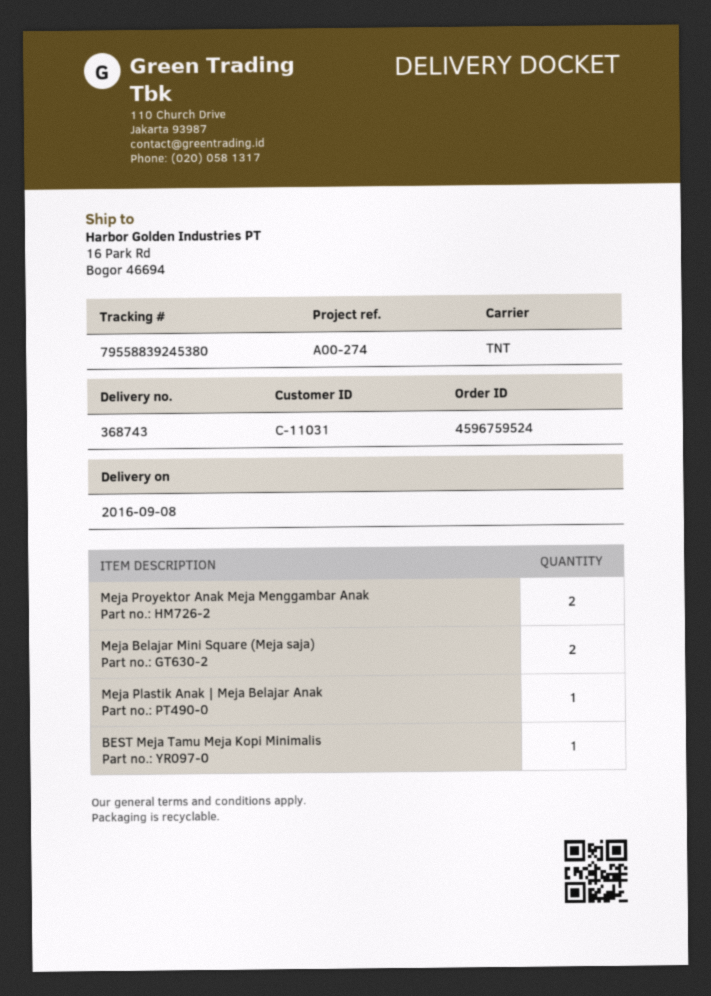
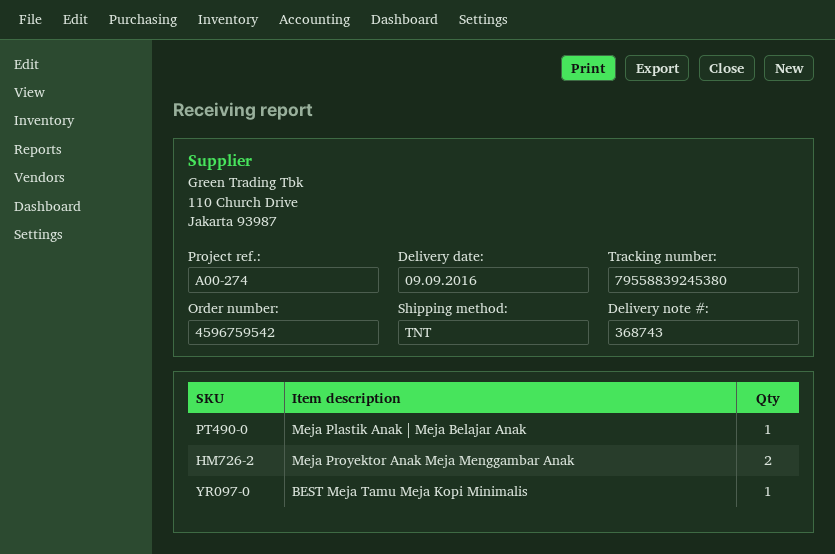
order number: 4596759524 -> 4596759542
delivery date: 2016-09-08 -> 2016-09-09
Meja Belajar Mini Square (Meja saja): 2 -> none

